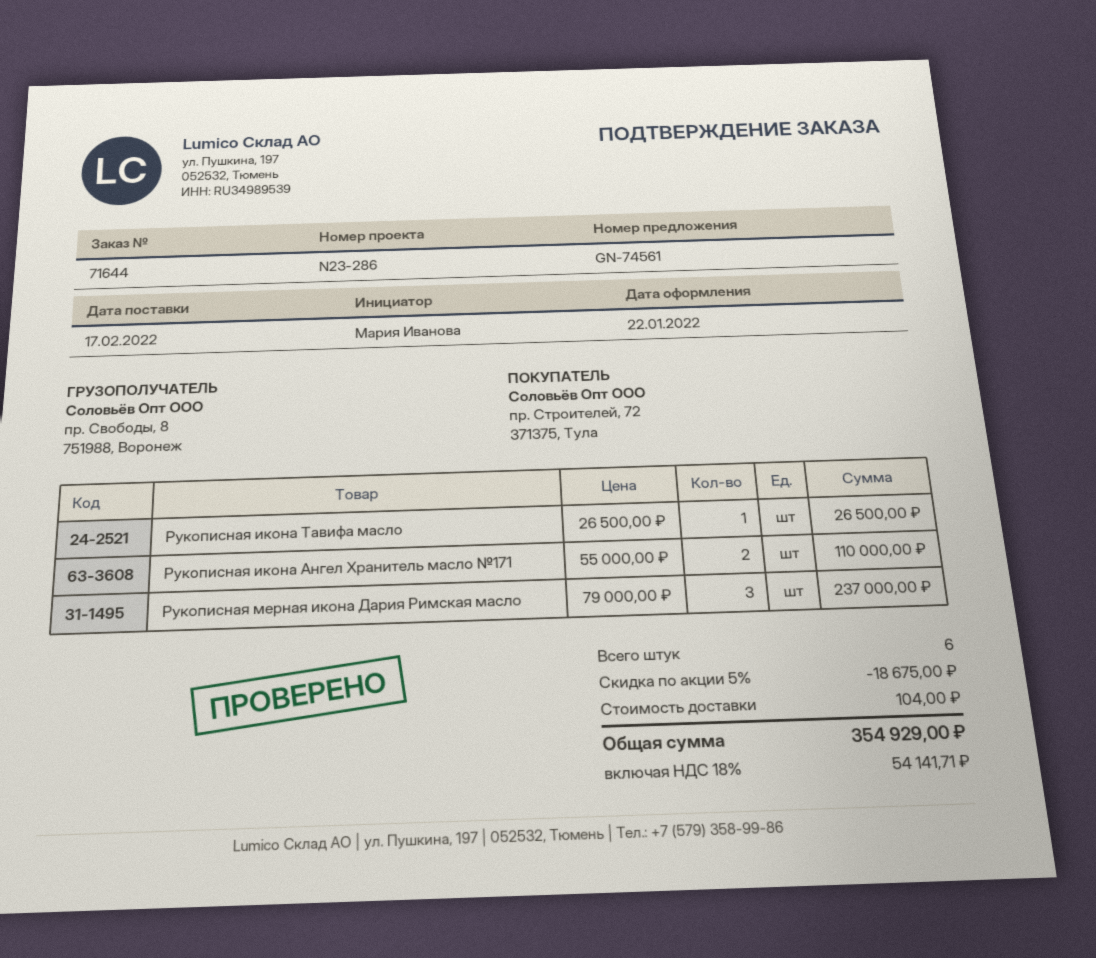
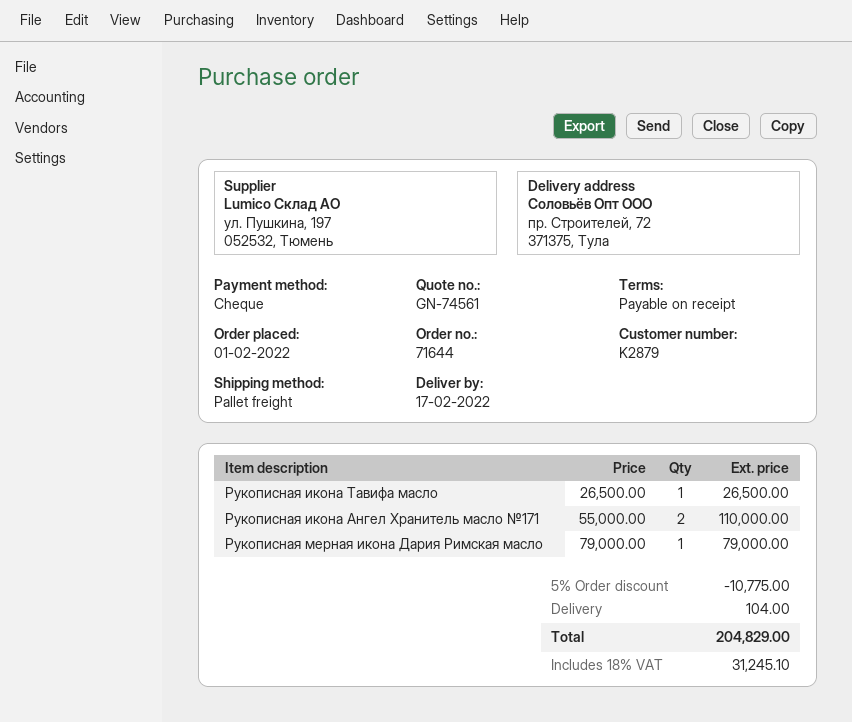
order date: 2022-01-22 -> 2022-02-01
ship to: пр. Свободы, 8, 751988, Воронеж -> пр. Строителей, 72, 371375, Тула
Рукописная мерная икона Дария Римская масло: 3 x 79000.00 = 237000.00 -> 1 x 79000.00 = 79000.00
discount: 5% = 18675.00 -> 5% = 10775.00
tax: 18% = 54141.71 -> 18% = 31245.10
total: 354929.00 -> 204829.00

